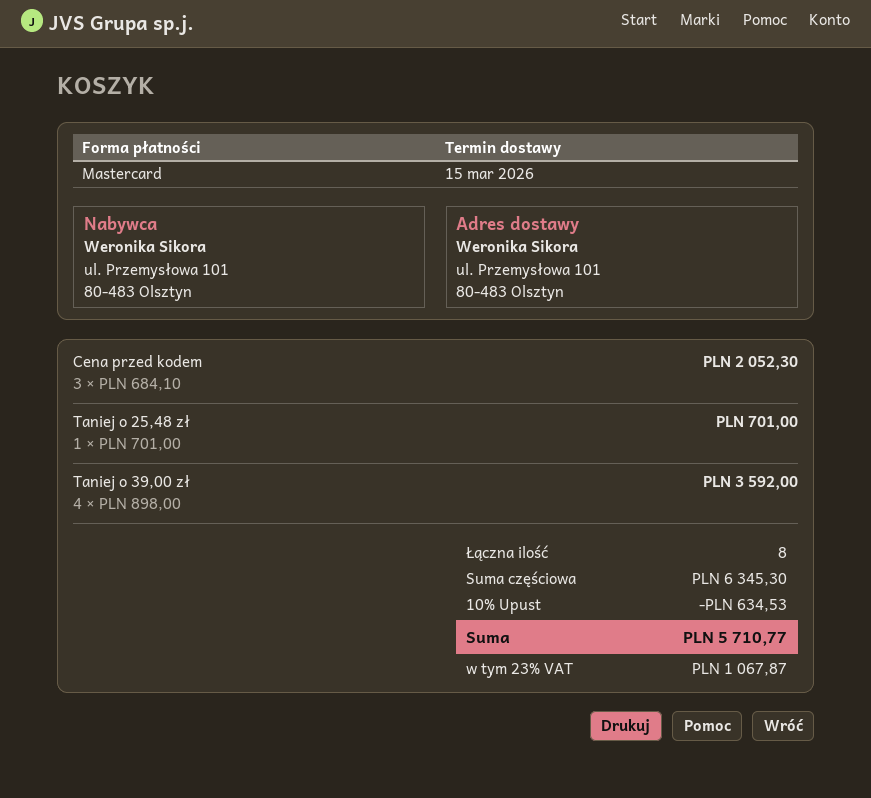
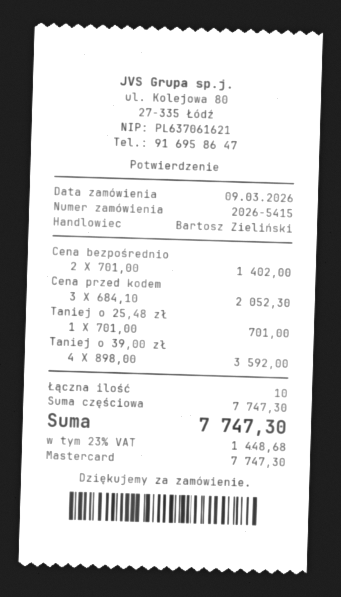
Cena bezpośrednio: none -> 2 x 701.00 = 1402.00
total quantity: 8 -> 10
subtotal: 6345.30 -> 7747.30
discount: 10% = 634.53 -> none
tax: 23% = 1067.87 -> 23% = 1448.68
total: 5710.77 -> 7747.30

